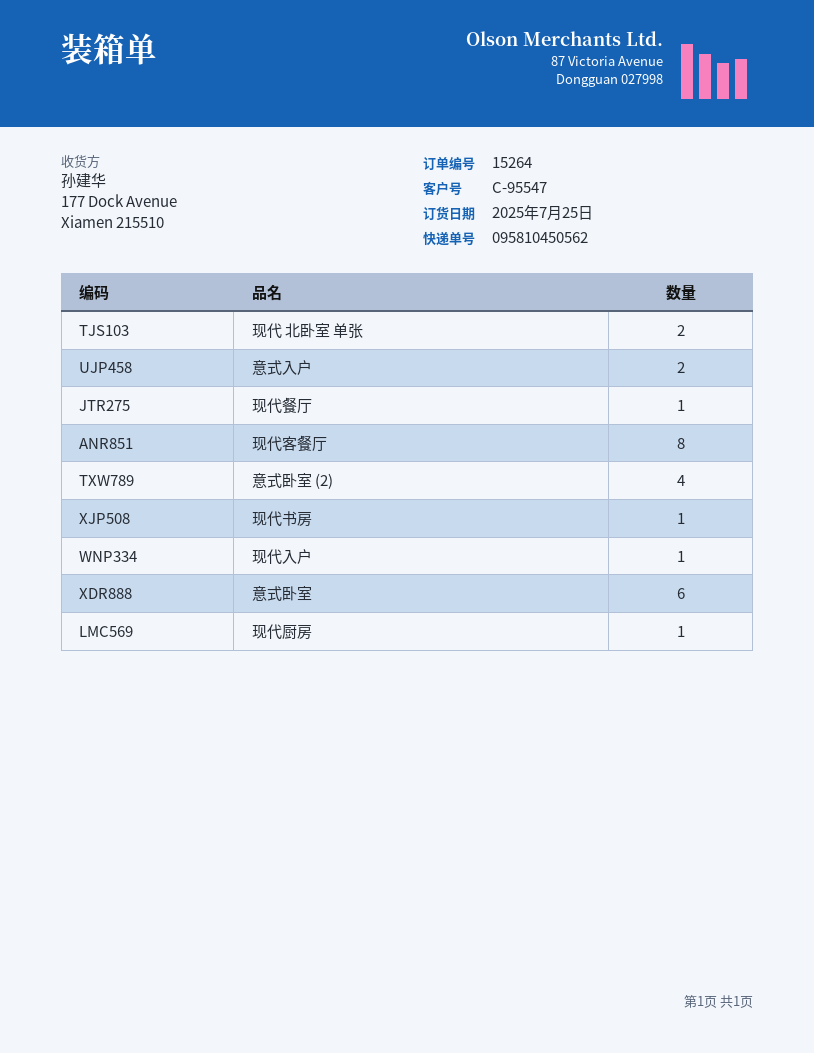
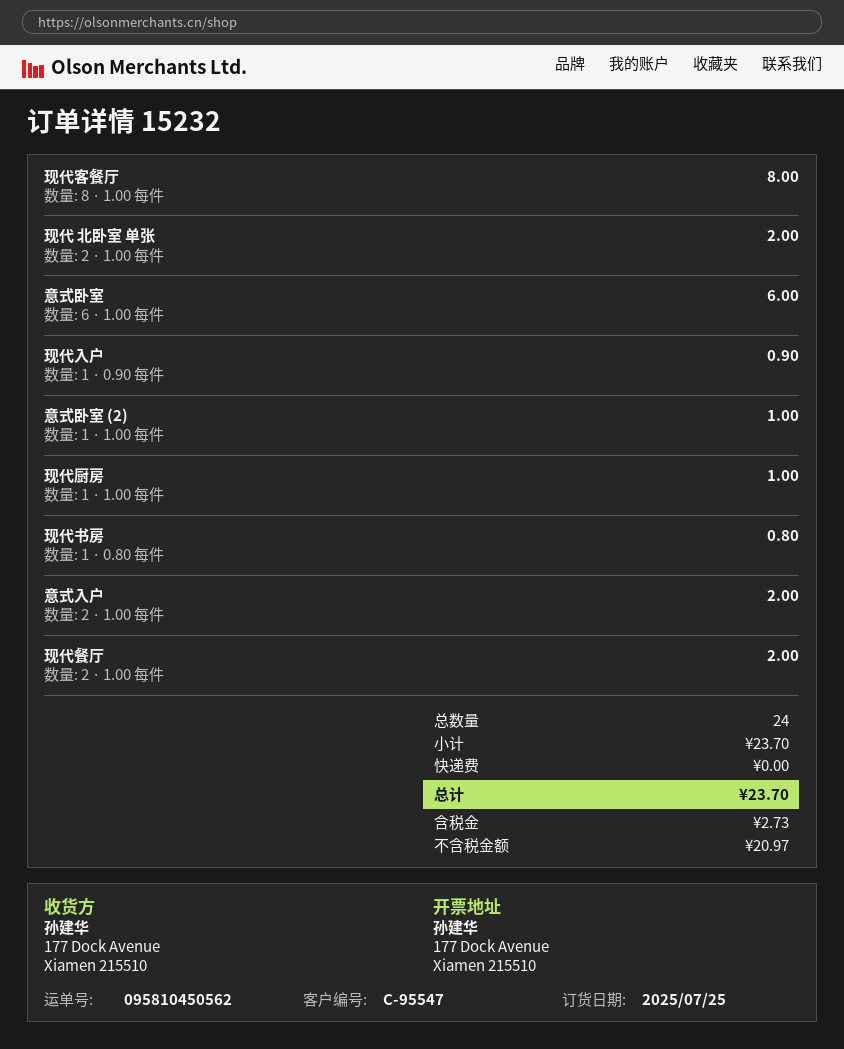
order number: 15264 -> 15232
现代餐厅: 1 -> 2
意式卧室 (2): 4 -> 1

